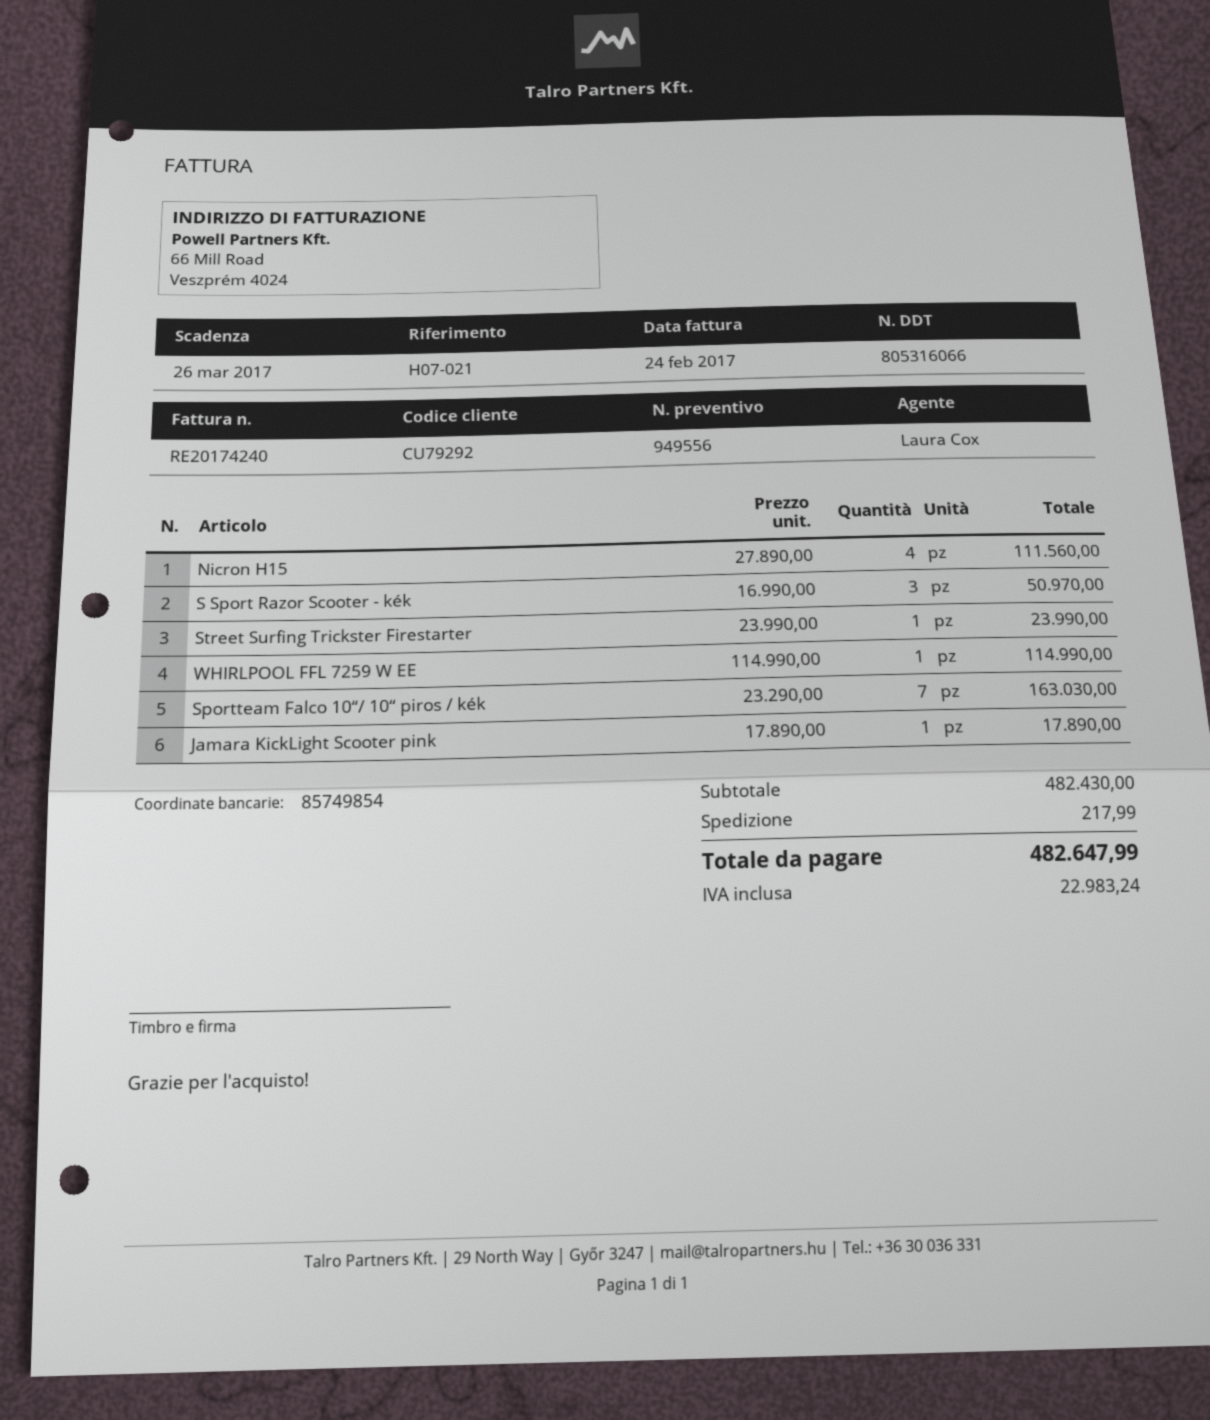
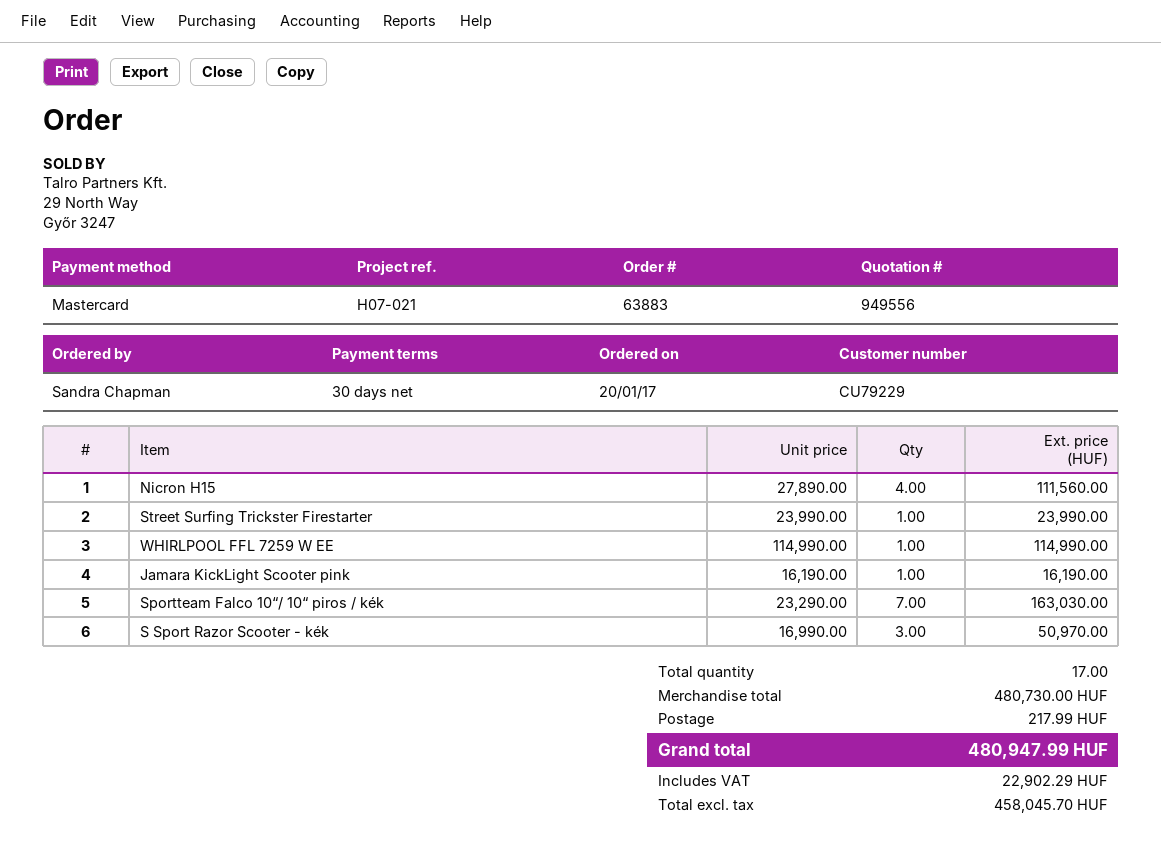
customer number: CU79292 -> CU79229
Jamara KickLight Scooter pink: 1 x 17890.00 = 17890.00 -> 1 x 16190.00 = 16190.00
subtotal: 482430.00 -> 480730.00
tax: 22983.24 -> 22902.29
total: 482647.99 -> 480947.99

